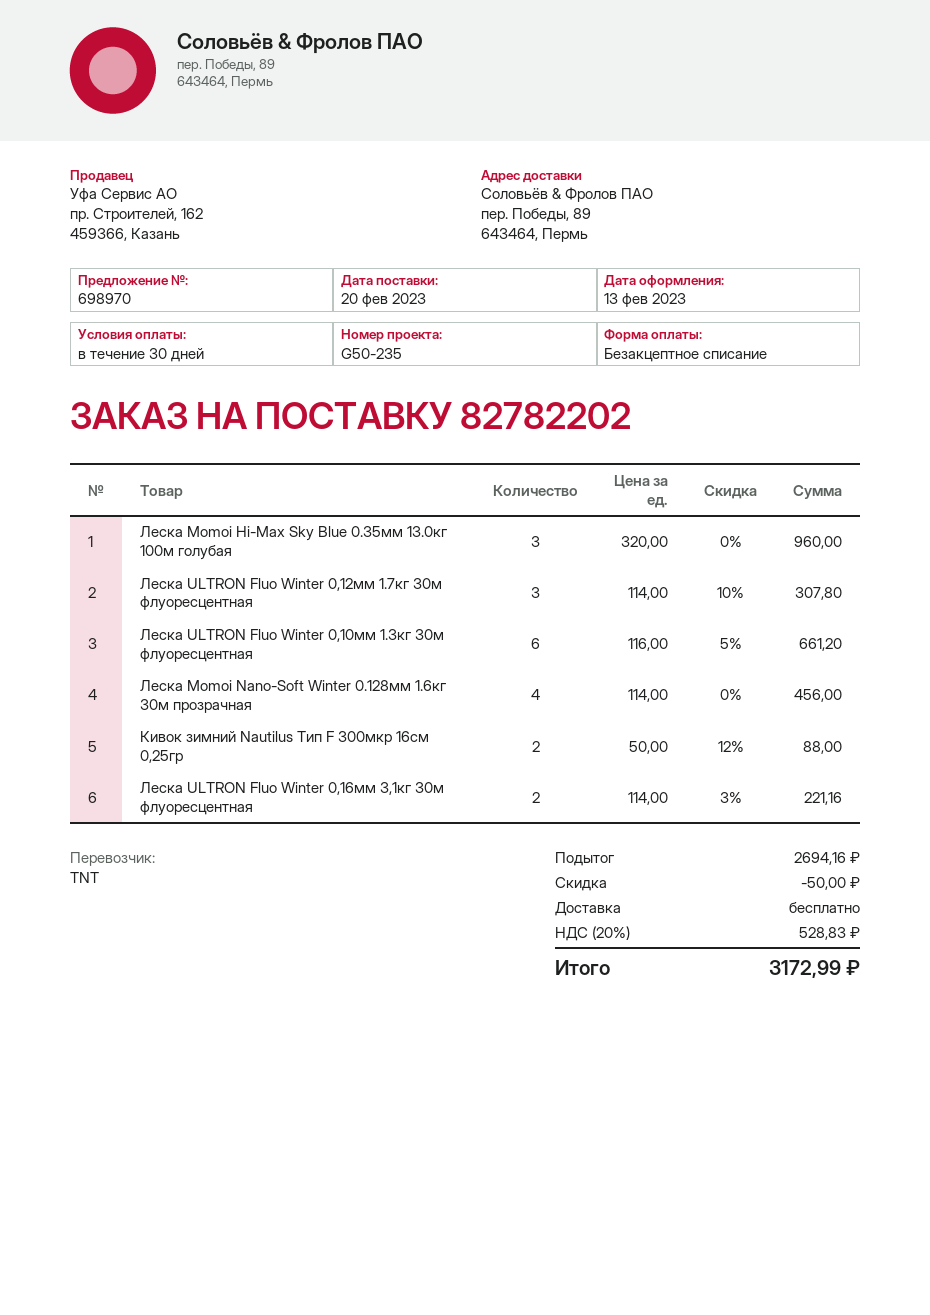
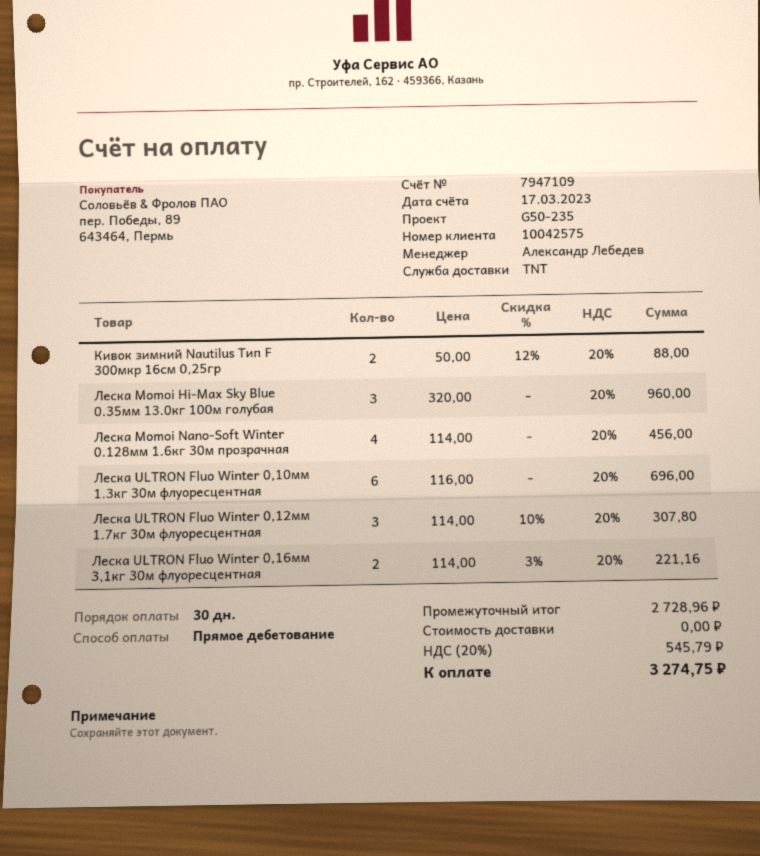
Леска ULTRON Fluo Winter 0,10мм 1.3кг 30м флуоресцентная: 6 x 116.00 - 5% = 661.20 -> 6 x 116.00 = 696.00
subtotal: 2694.16 -> 2728.96
discount: 50.00 -> none
tax: 20% = 528.83 -> 20% = 545.79
total: 3172.99 -> 3274.75

